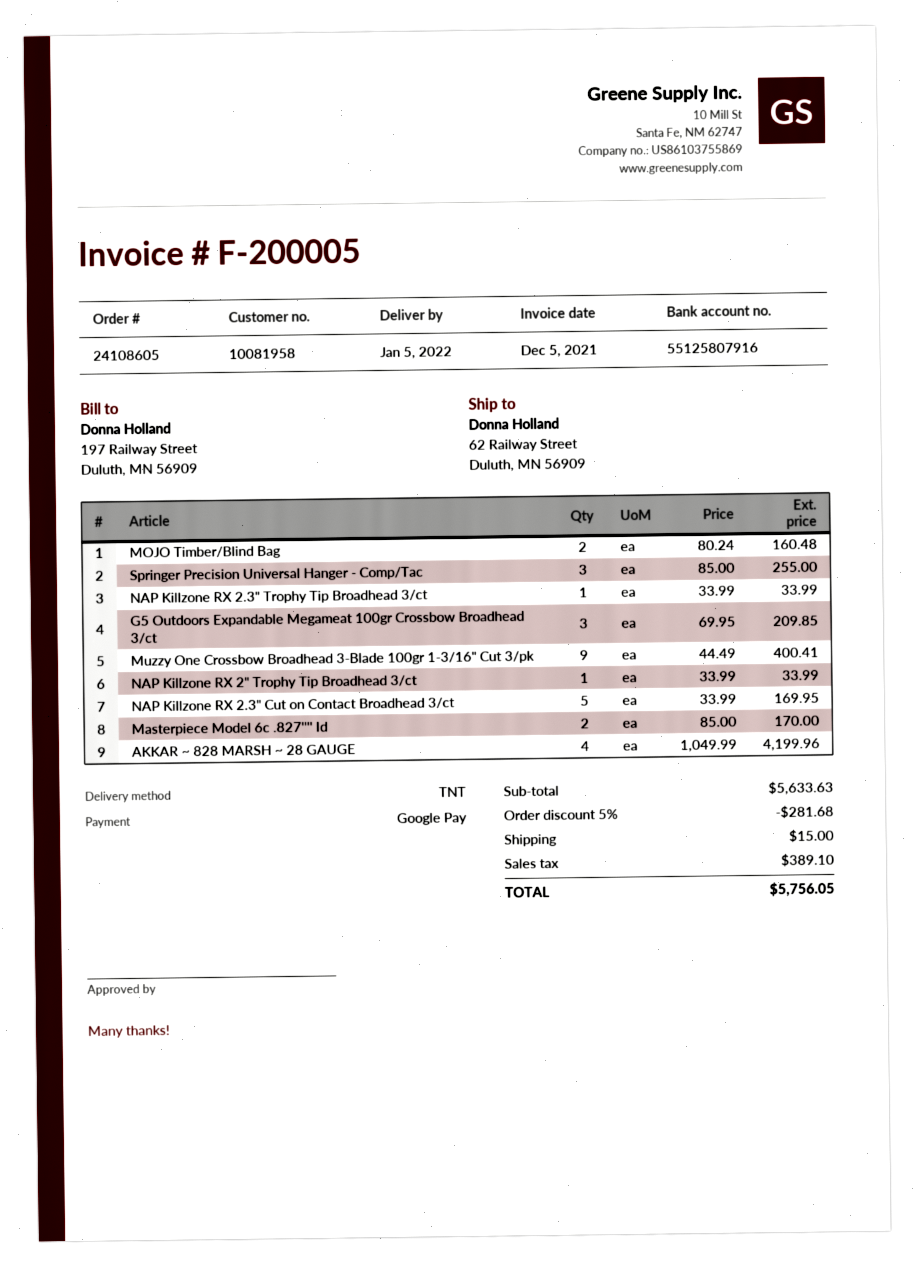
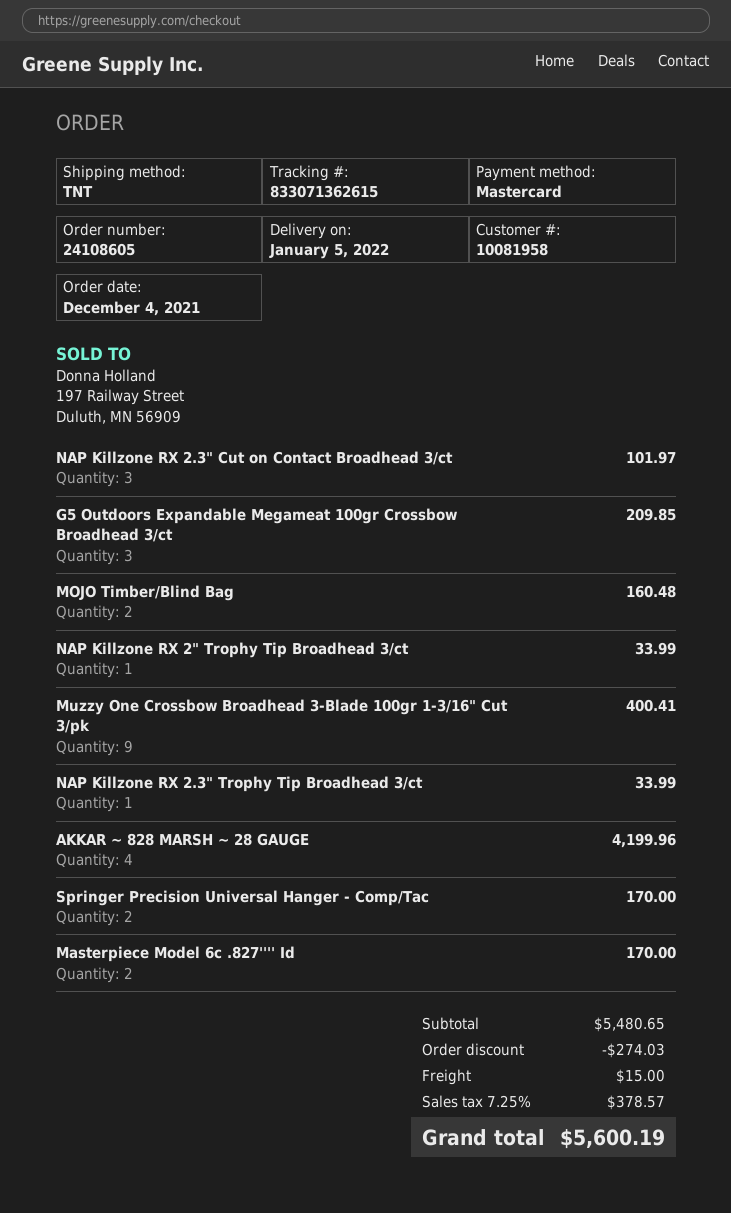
payment method: Google Pay -> Mastercard
Springer Precision Universal Hanger - Comp/Tac: 3 for 255.00 -> 2 for 170.00
NAP Killzone RX 2.3" Cut on Contact Broadhead 3/ct: 5 for 169.95 -> 3 for 101.97
subtotal: 5633.63 -> 5480.65
discount: 281.68 -> 274.03
tax: 389.10 -> 378.57
total: 5756.05 -> 5600.19

